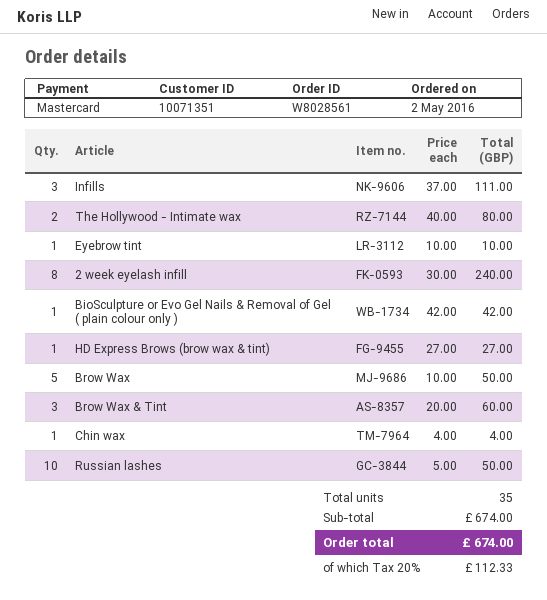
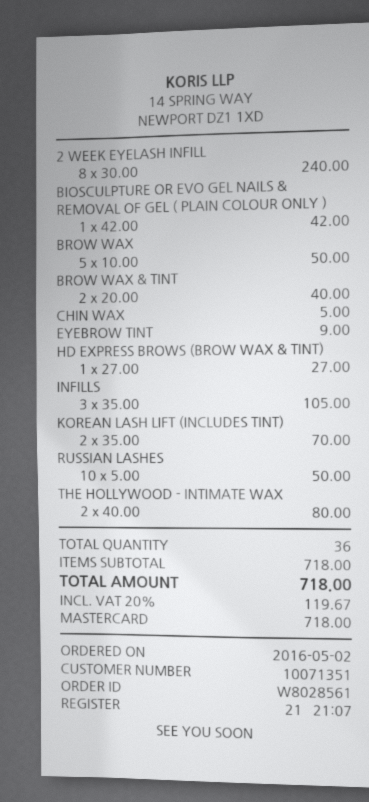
Infills: 3 x 37.00 = 111.00 -> 3 x 35.00 = 105.00
Eyebrow tint: 1 x 10.00 = 10.00 -> 1 x 9.00 = 9.00
Brow Wax & Tint: 3 x 20.00 = 60.00 -> 2 x 20.00 = 40.00
Chin wax: 1 x 4.00 = 4.00 -> 1 x 5.00 = 5.00
KOREAN LASH LIFT (INCLUDES TINT): none -> 2 x 35.00 = 70.00
total quantity: 35 -> 36
subtotal: 674.00 -> 718.00
tax: 20% = 112.33 -> 20% = 119.67
total: 674.00 -> 718.00

